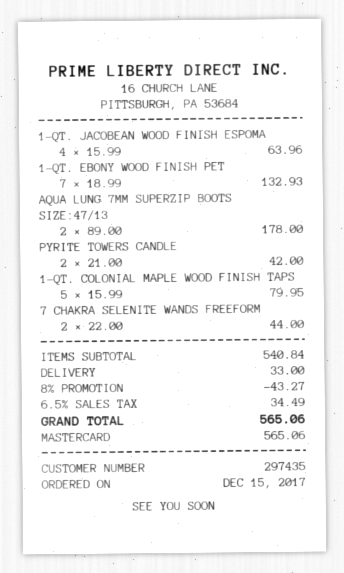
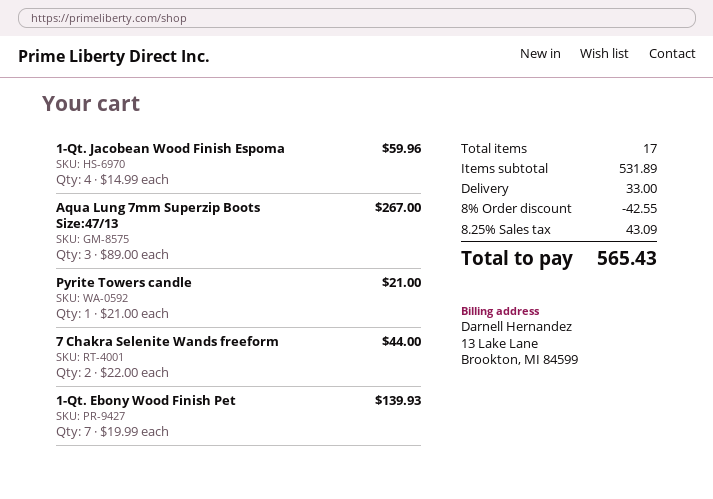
1-QT. JACOBEAN WOOD FINISH ESPOMA: 4 x 15.99 = 63.96 -> 4 x 14.99 = 59.96
1-QT. EBONY WOOD FINISH PET: 7 x 18.99 = 132.93 -> 7 x 19.99 = 139.93
AQUA LUNG 7MM SUPERZIP BOOTS SIZE:47/13: 2 x 89.00 = 178.00 -> 3 x 89.00 = 267.00
PYRITE TOWERS CANDLE: 2 x 21.00 = 42.00 -> 1 x 21.00 = 21.00
1-QT. COLONIAL MAPLE WOOD FINISH TAPS: 5 x 15.99 = 79.95 -> none
subtotal: 540.84 -> 531.89
discount: 8% = 43.27 -> 8% = 42.55
tax: 6.5% = 34.49 -> 8.25% = 43.09
total: 565.06 -> 565.43

